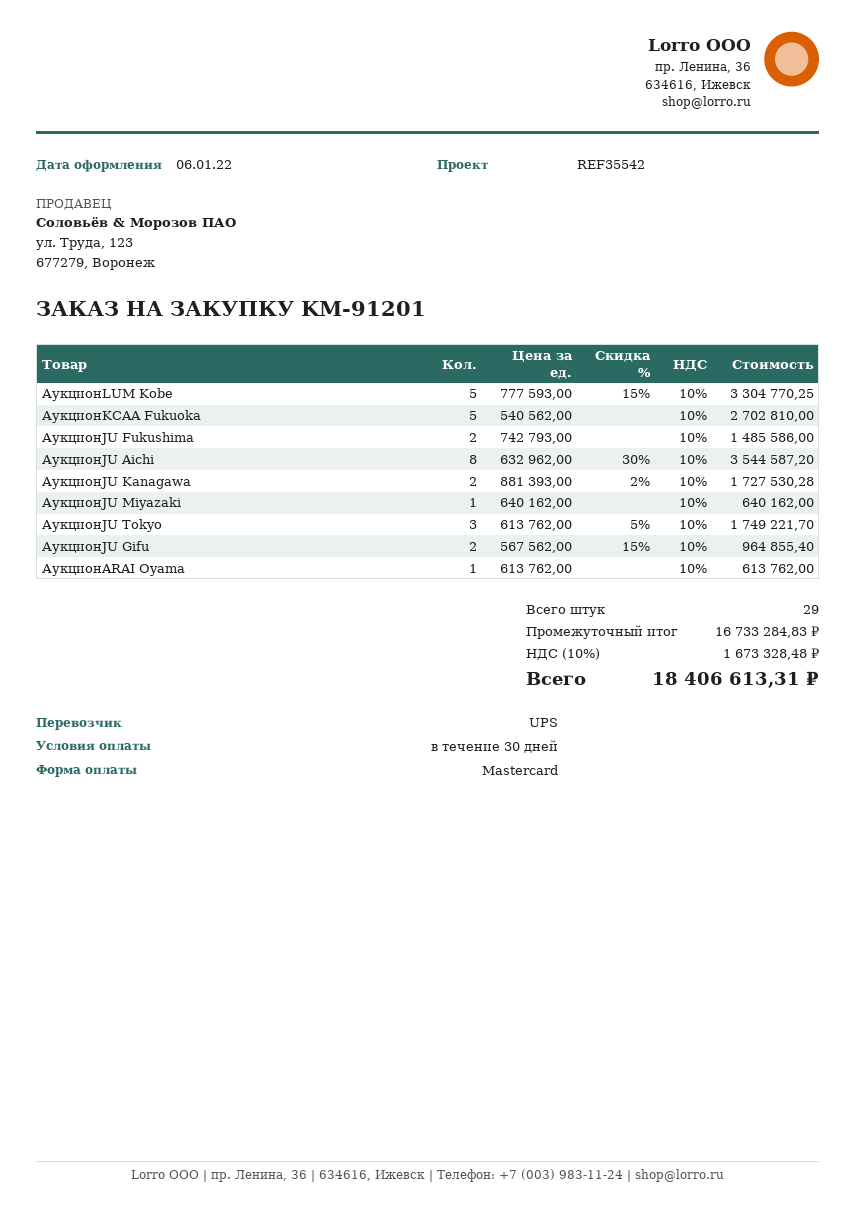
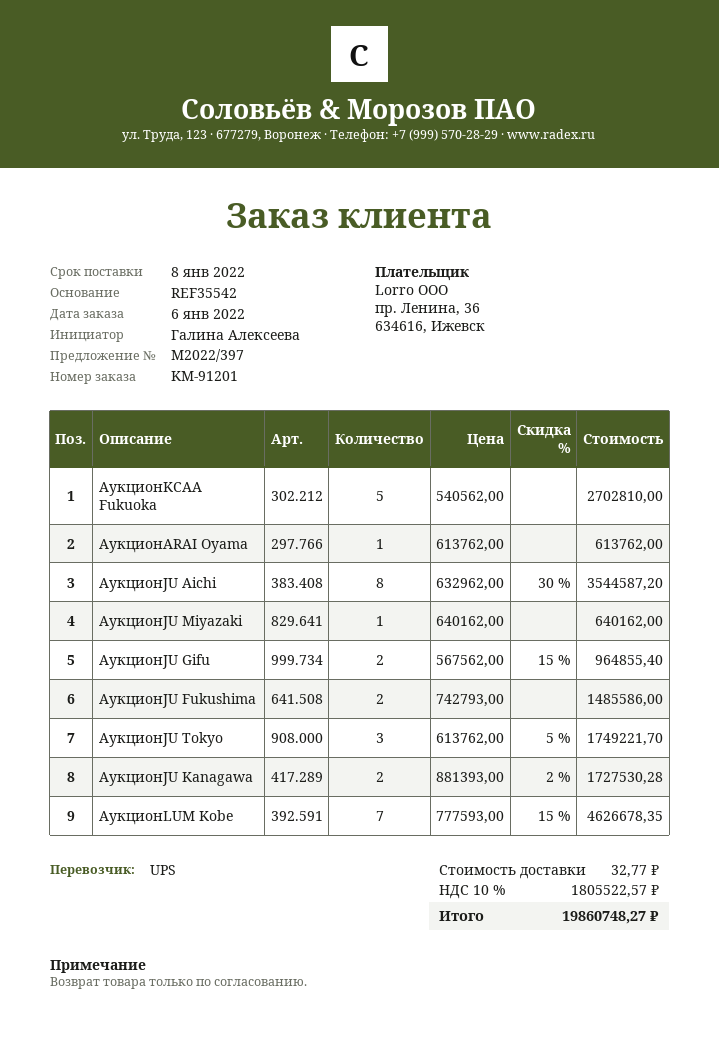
АукционLUM Kobe: 5 x 777593.00 - 15% = 3304770.25 -> 7 x 777593.00 - 15% = 4626678.35
shipping: none -> 32.77
tax: 10% = 1673328.48 -> 10% = 1805522.57
total: 18406613.31 -> 19860748.27

